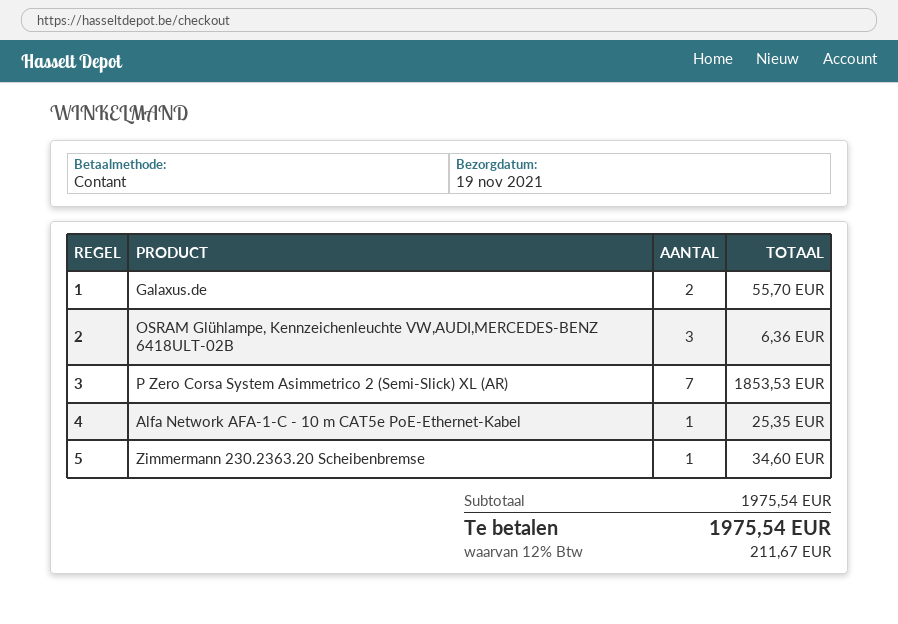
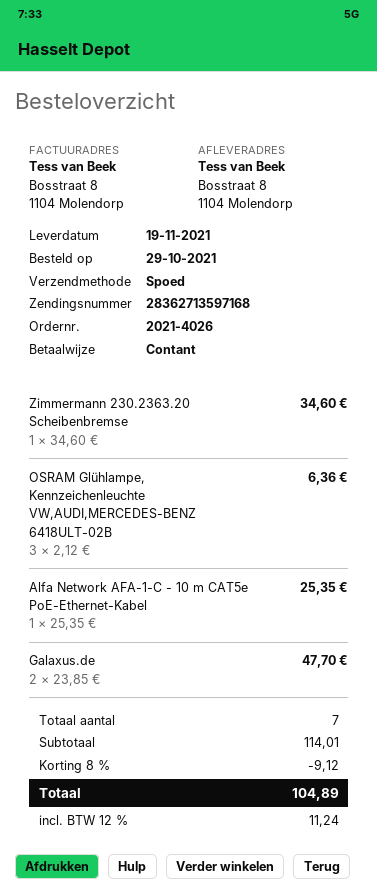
Galaxus.de: 2 for 55.70 -> 2 for 47.70
P Zero Corsa System Asimmetrico 2 (Semi-Slick) XL (AR): 7 for 1853.53 -> none
subtotal: 1975.54 -> 114.01
discount: none -> 8% = 9.12
tax: 12% = 211.67 -> 12% = 11.24
total: 1975.54 -> 104.89

